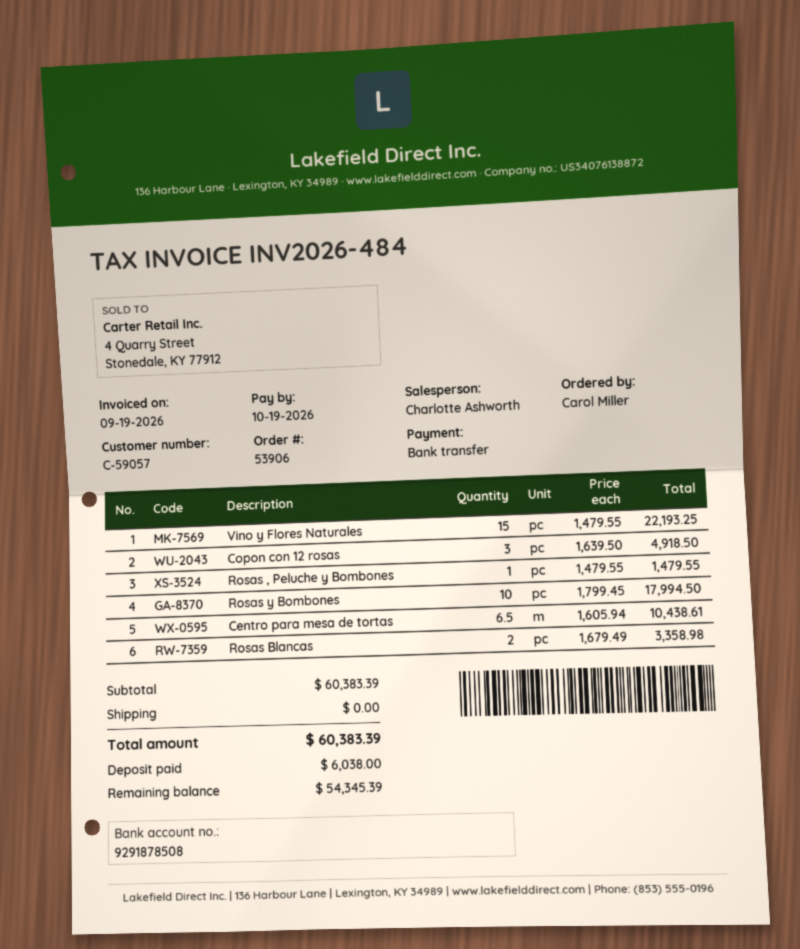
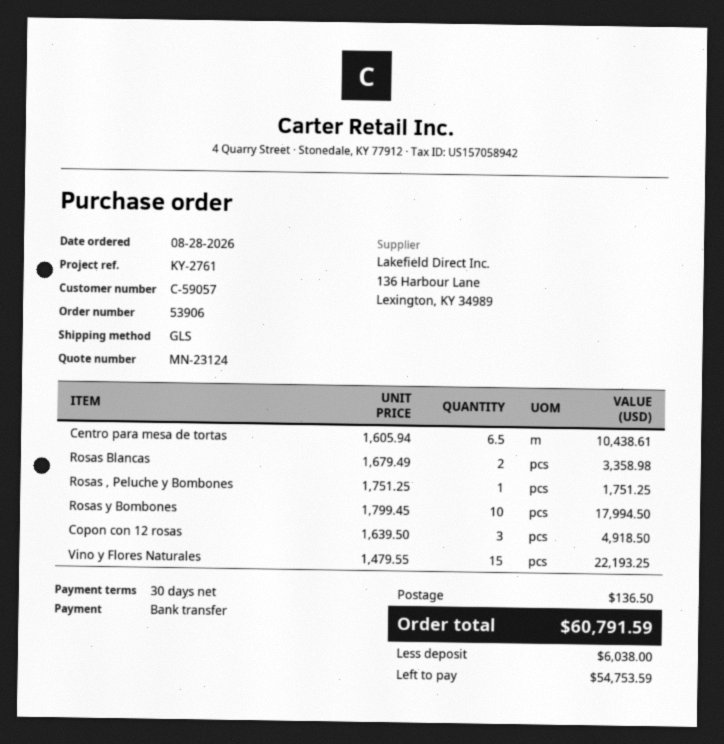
Rosas , Peluche y Bombones: 1 x 1479.55 = 1479.55 -> 1 x 1751.25 = 1751.25
shipping: 0.00 -> 136.50
total: 60383.39 -> 60791.59
balance: 54345.39 -> 54753.59

